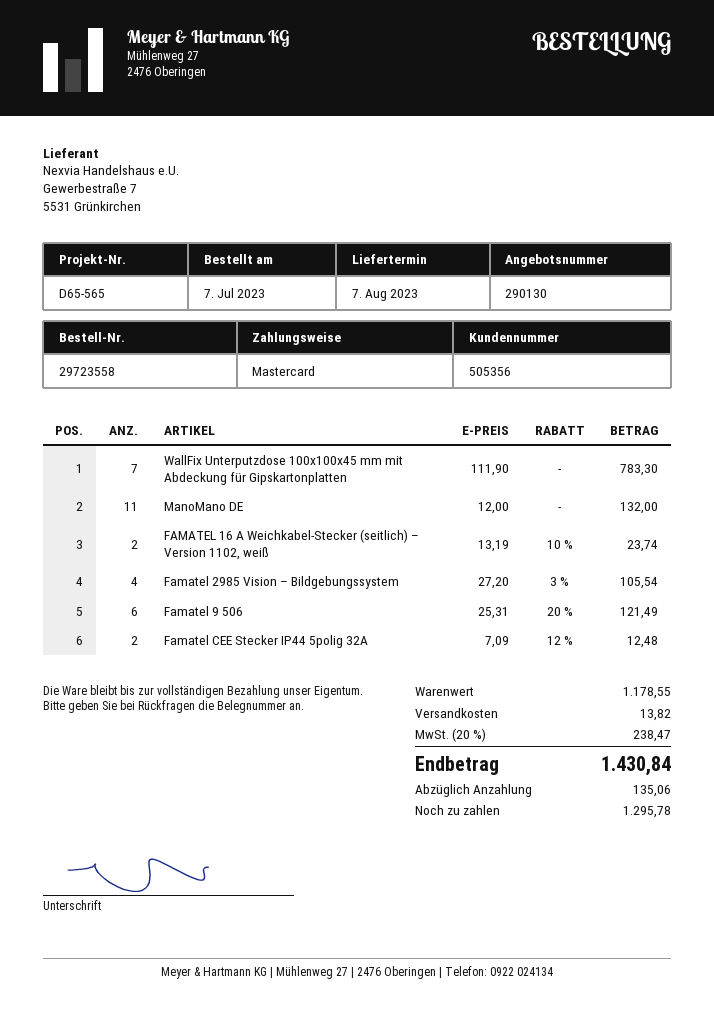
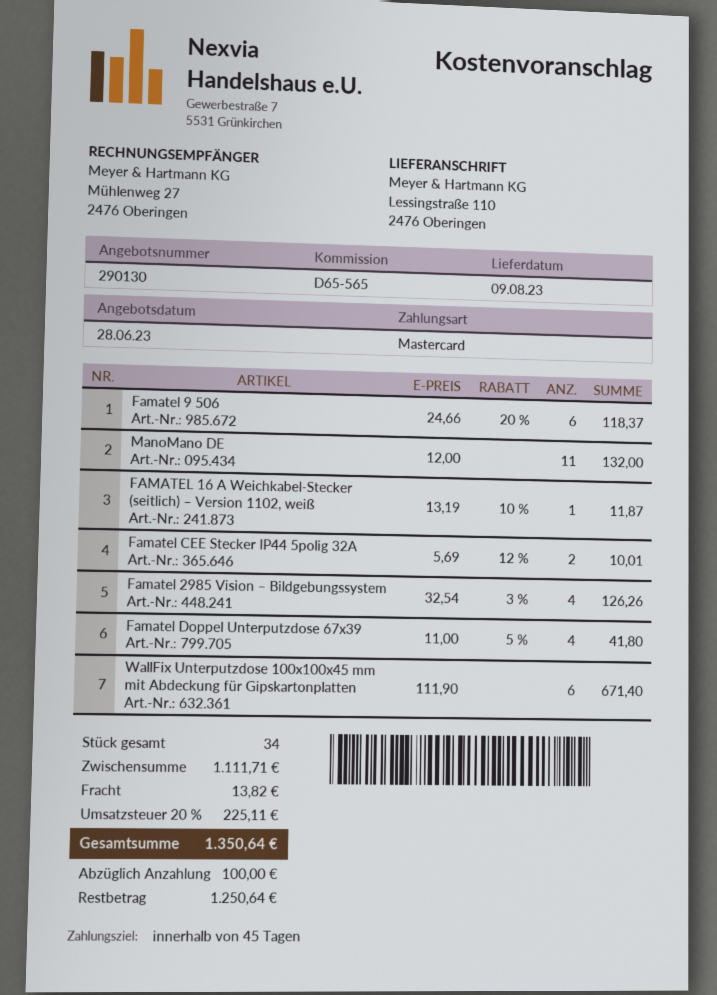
delivery date: 2023-08-07 -> 2023-08-09
WallFix Unterputzdose 100x100x45 mm mit Abdeckung für Gipskartonplatten: 7 x 111.90 = 783.30 -> 6 x 111.90 = 671.40
FAMATEL 16 A Weichkabel-Stecker (seitlich) – Version 1102, weiß: 2 x 13.19 - 10% = 23.74 -> 1 x 13.19 - 10% = 11.87
Famatel 2985 Vision – Bildgebungssystem: 4 x 27.20 - 3% = 105.54 -> 4 x 32.54 - 3% = 126.26
Famatel 9 506: 6 x 25.31 - 20% = 121.49 -> 6 x 24.66 - 20% = 118.37
Famatel CEE Stecker IP44 5polig 32A: 2 x 7.09 - 12% = 12.48 -> 2 x 5.69 - 12% = 10.01
Famatel Doppel Unterputzdose 67x39: none -> 4 x 11.00 - 5% = 41.80
subtotal: 1178.55 -> 1111.71
tax: 20% = 238.47 -> 20% = 225.11
total: 1430.84 -> 1350.64
deposit: 135.06 -> 100.00
balance: 1295.78 -> 1250.64

